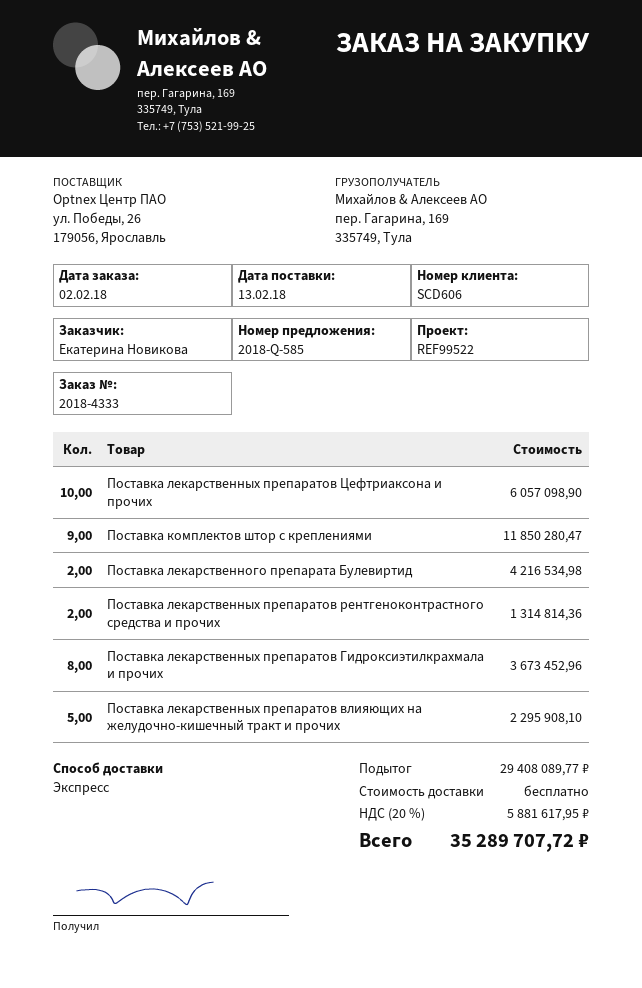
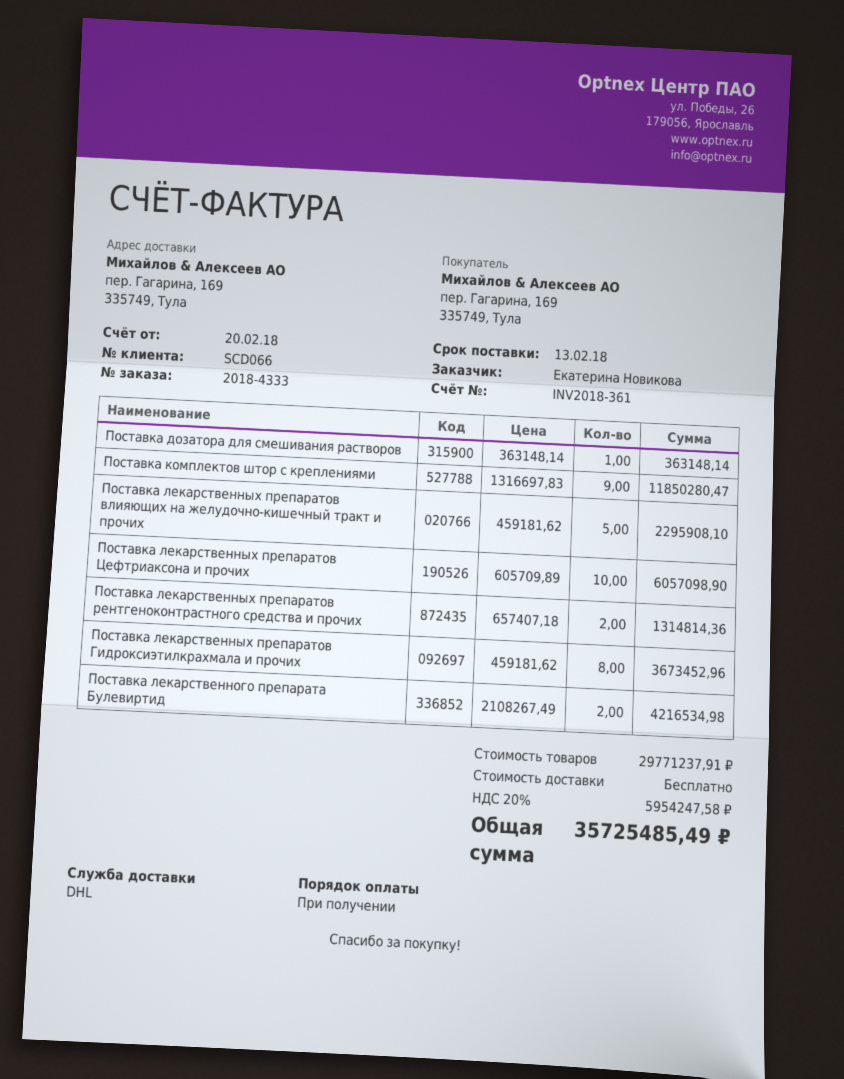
customer number: SCD606 -> SCD066
shipping method: express -> DHL
Поставка дозатора для смешивания растворов: none -> 1 for 363148.14
subtotal: 29408089.77 -> 29771237.91
tax: 20% = 5881617.95 -> 20% = 5954247.58
total: 35289707.72 -> 35725485.49

